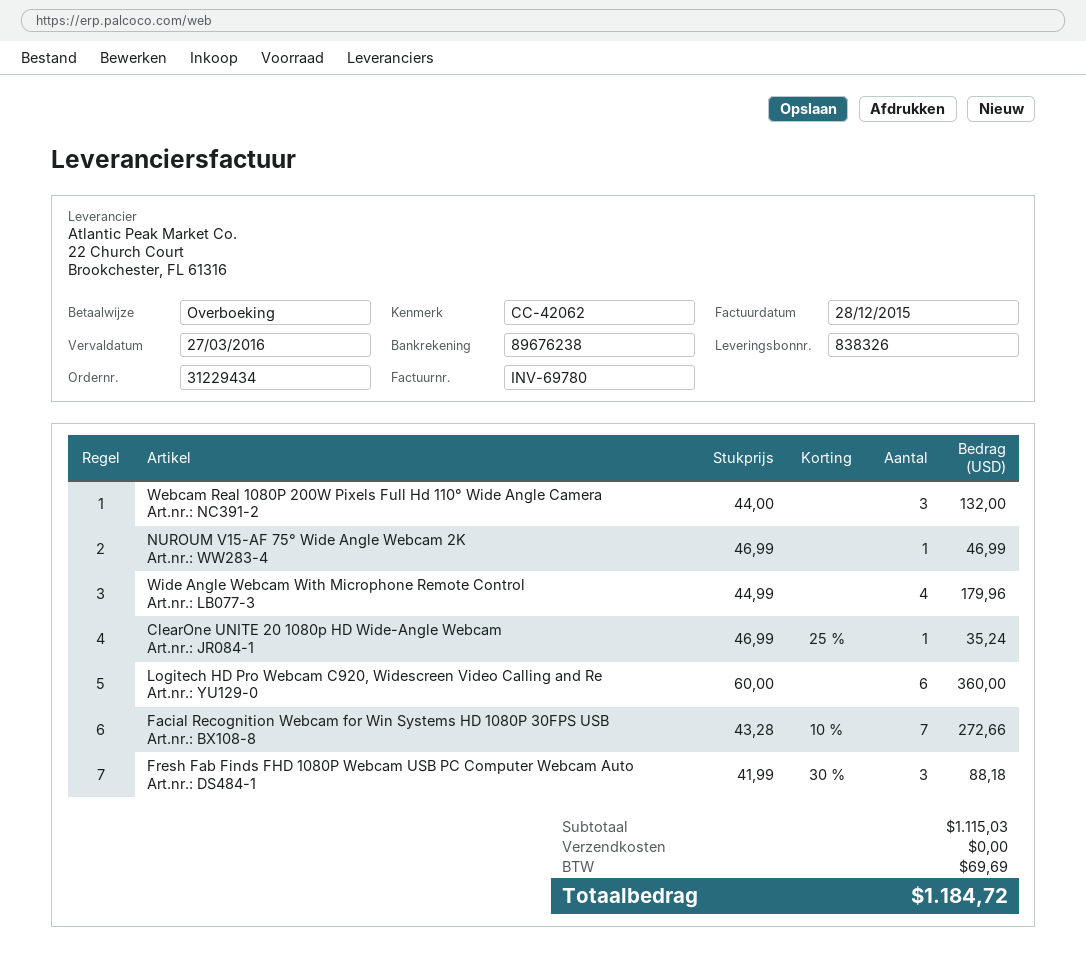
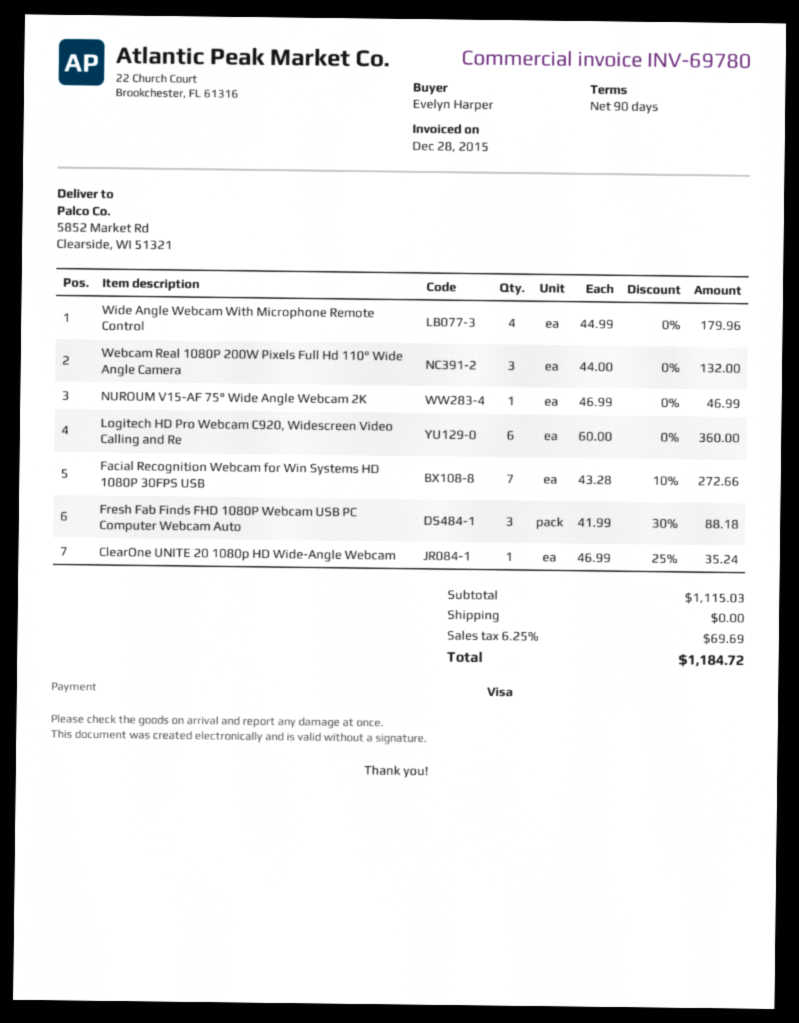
payment method: bank transfer -> Visa

